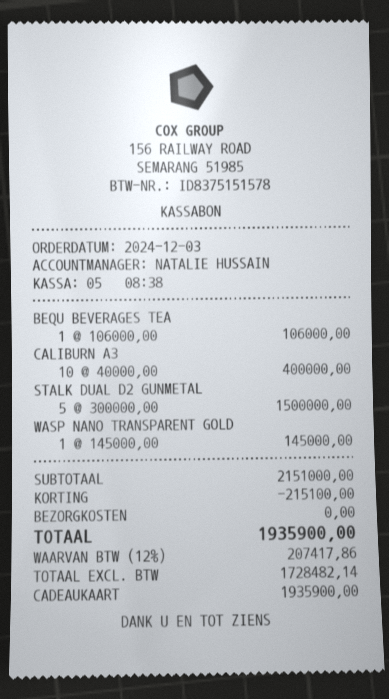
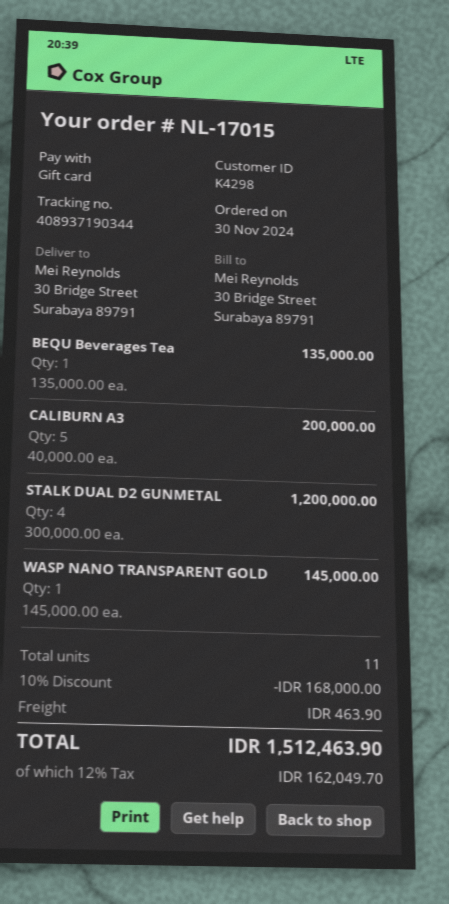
order date: 2024-12-03 -> 2024-11-30
BEQU BEVERAGES TEA: 1 x 106000.00 = 106000.00 -> 1 x 135000.00 = 135000.00
CALIBURN A3: 10 x 40000.00 = 400000.00 -> 5 x 40000.00 = 200000.00
STALK DUAL D2 GUNMETAL: 5 x 300000.00 = 1500000.00 -> 4 x 300000.00 = 1200000.00
discount: 215100.00 -> 168000.00
shipping: 0.00 -> 463.90
tax: 12% = 207417.86 -> 12% = 162049.70
total: 1935900.00 -> 1512463.90

